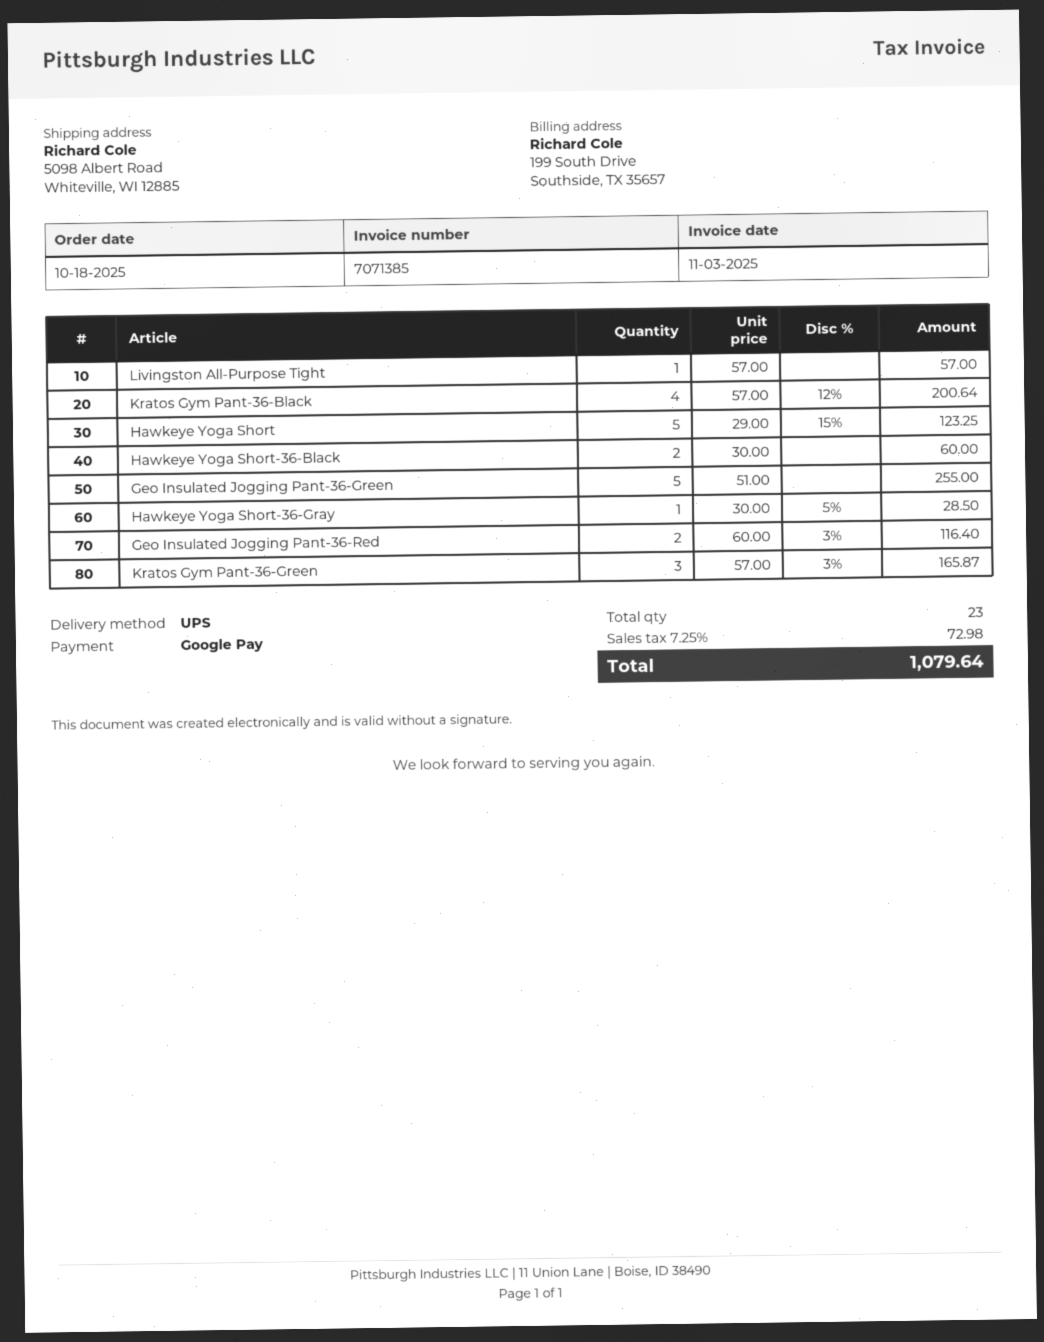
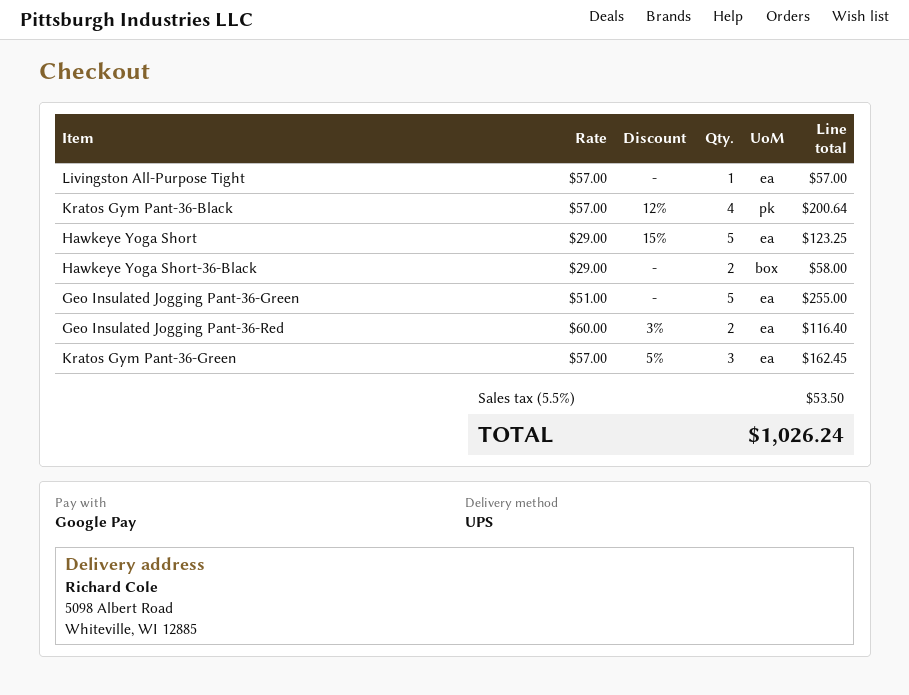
Hawkeye Yoga Short-36-Black: 2 x 30.00 = 60.00 -> 2 x 29.00 = 58.00
Hawkeye Yoga Short-36-Gray: 1 x 30.00 - 5% = 28.50 -> none
Kratos Gym Pant-36-Green: 3 x 57.00 - 3% = 165.87 -> 3 x 57.00 - 5% = 162.45
tax: 7.25% = 72.98 -> 5.5% = 53.50
total: 1079.64 -> 1026.24

